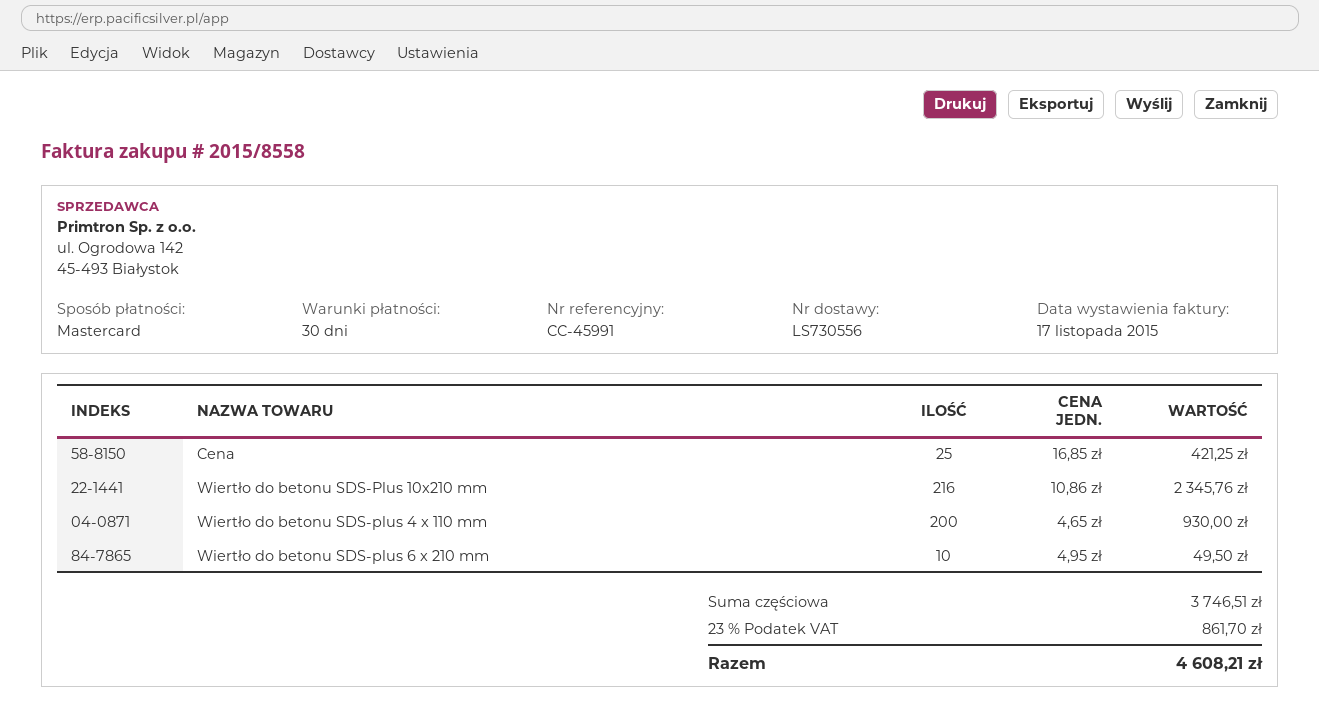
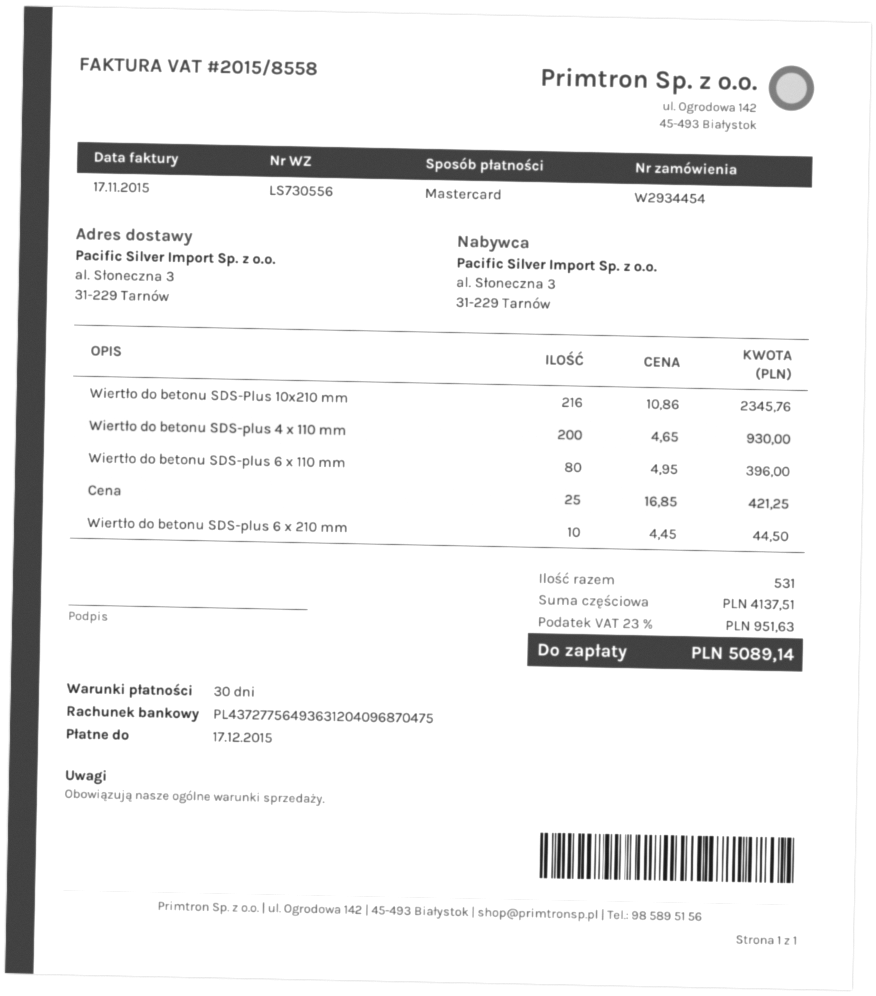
Wiertło do betonu SDS-plus 6 x 210 mm: 10 x 4.95 = 49.50 -> 10 x 4.45 = 44.50
Wiertło do betonu SDS-plus 6 x 110 mm: none -> 80 x 4.95 = 396.00
subtotal: 3746.51 -> 4137.51
tax: 23% = 861.70 -> 23% = 951.63
total: 4608.21 -> 5089.14

